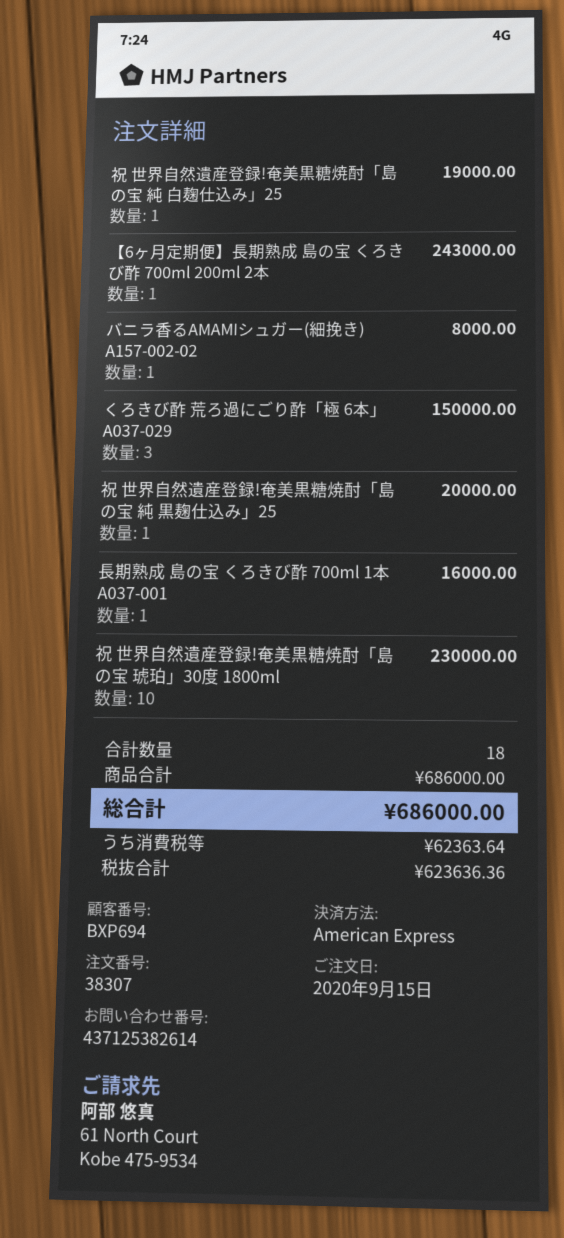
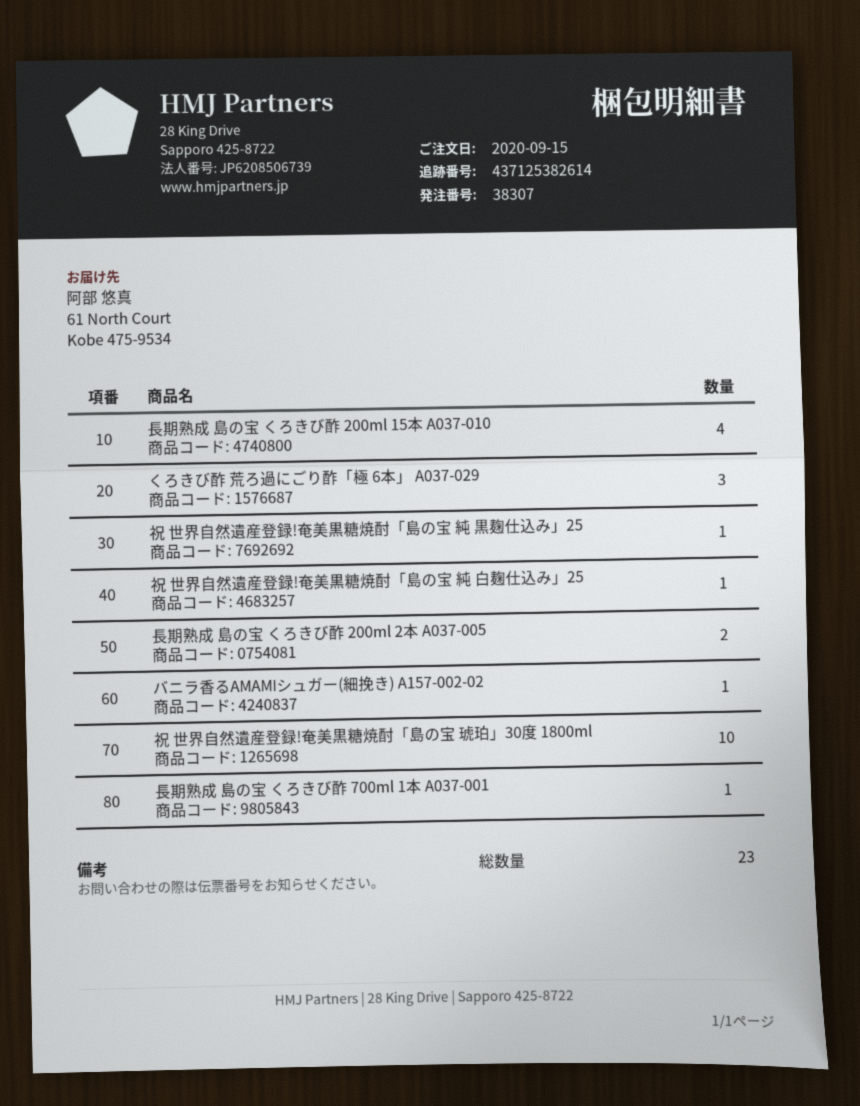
【6ヶ月定期便】長期熟成 島の宝 くろきび酢 700ml 200ml 2本: 1 -> none
長期熟成 島の宝 くろきび酢 200ml 15本 A037-010: none -> 4
長期熟成 島の宝 くろきび酢 200ml 2本 A037-005: none -> 2
total quantity: 18 -> 23

